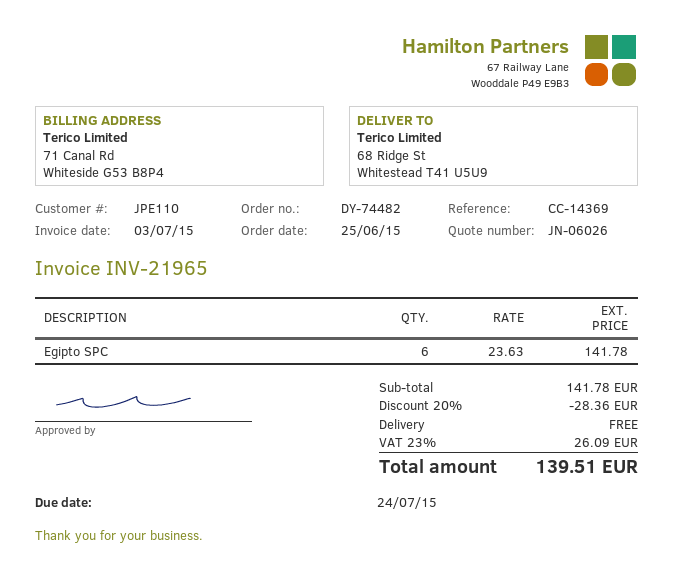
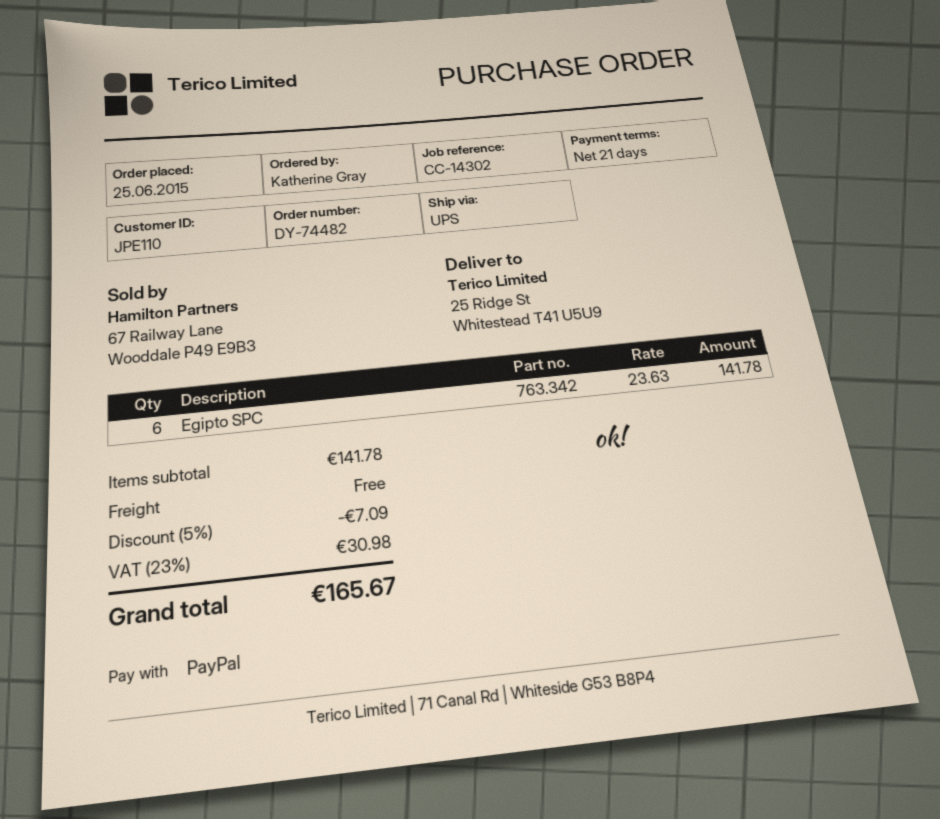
reference: CC-14369 -> CC-14302
ship to: 68 Ridge St, Whitestead T41 U5U9 -> 25 Ridge St, Whitestead T41 U5U9
discount: 20% = 28.36 -> 5% = 7.09
tax: 23% = 26.09 -> 23% = 30.98
total: 139.51 -> 165.67

